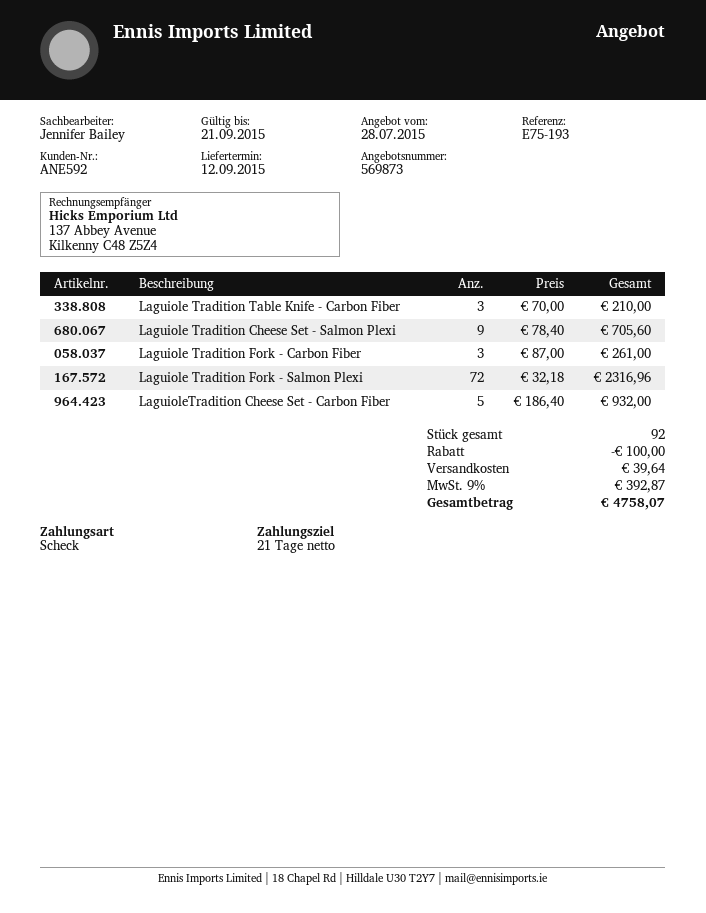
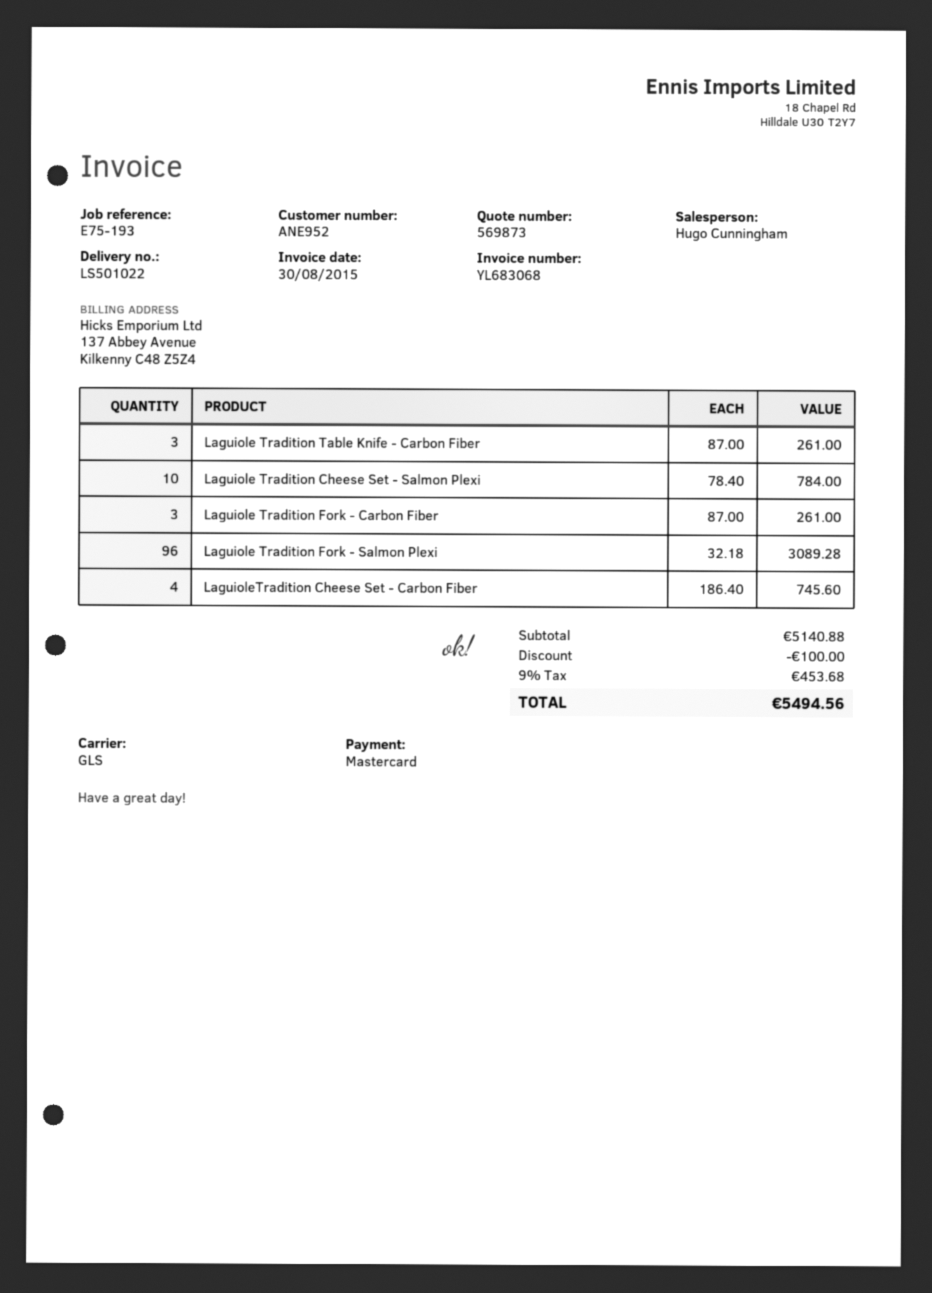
customer number: ANE592 -> ANE952
sales rep: Jennifer Bailey -> Hugo Cunningham
payment method: cheque -> Mastercard
Laguiole Tradition Table Knife - Carbon Fiber: 3 x 70.00 = 210.00 -> 3 x 87.00 = 261.00
Laguiole Tradition Cheese Set - Salmon Plexi: 9 x 78.40 = 705.60 -> 10 x 78.40 = 784.00
Laguiole Tradition Fork - Salmon Plexi: 72 x 32.18 = 2316.96 -> 96 x 32.18 = 3089.28
LaguioleTradition Cheese Set - Carbon Fiber: 5 x 186.40 = 932.00 -> 4 x 186.40 = 745.60
shipping: 39.64 -> none
tax: 9% = 392.87 -> 9% = 453.68
total: 4758.07 -> 5494.56

